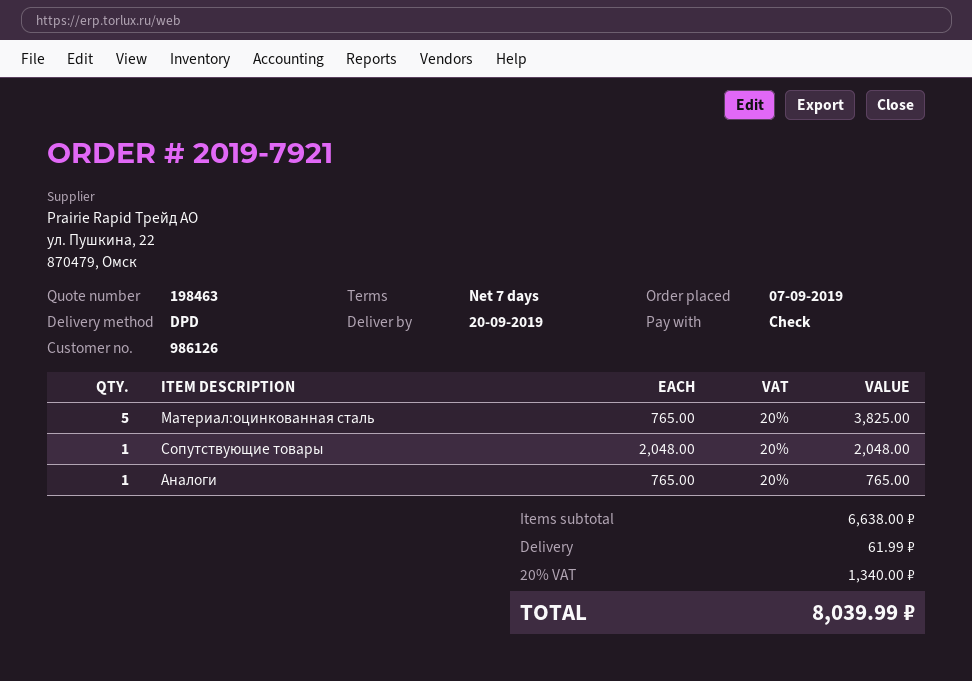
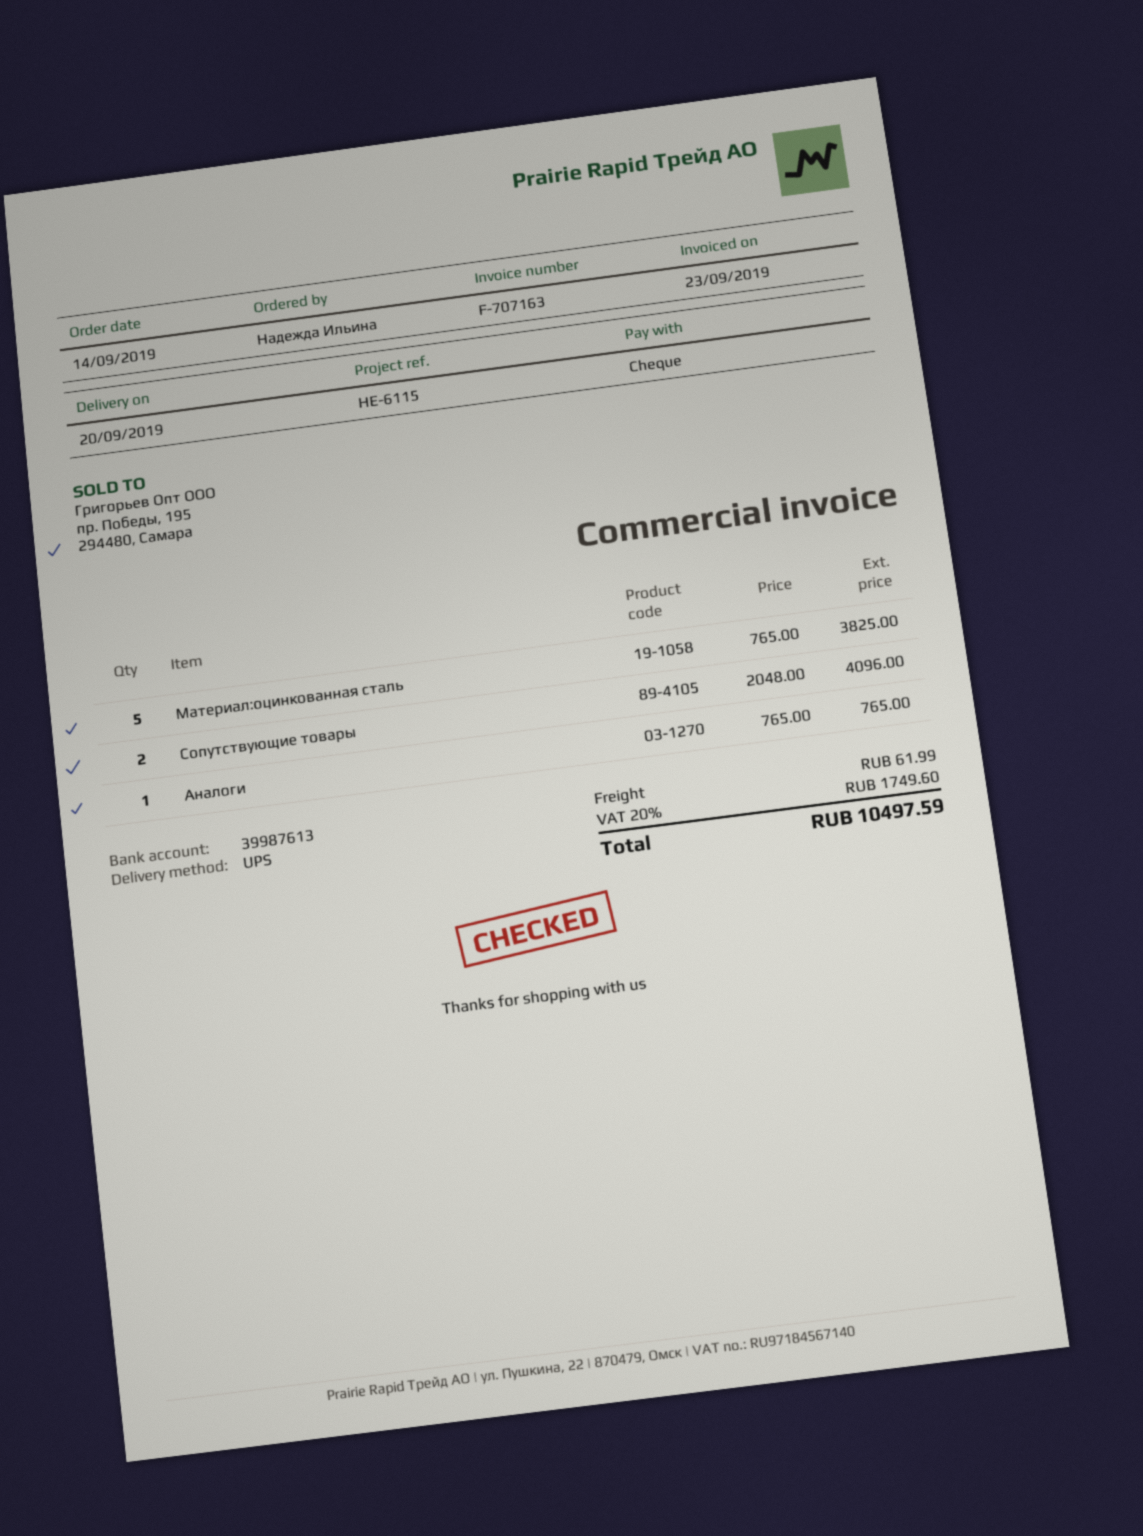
order date: 2019-09-07 -> 2019-09-14
shipping method: DPD -> UPS
Сопутствующие товары: 1 x 2048.00 = 2048.00 -> 2 x 2048.00 = 4096.00
tax: 20% = 1340.00 -> 20% = 1749.60
total: 8039.99 -> 10497.59

